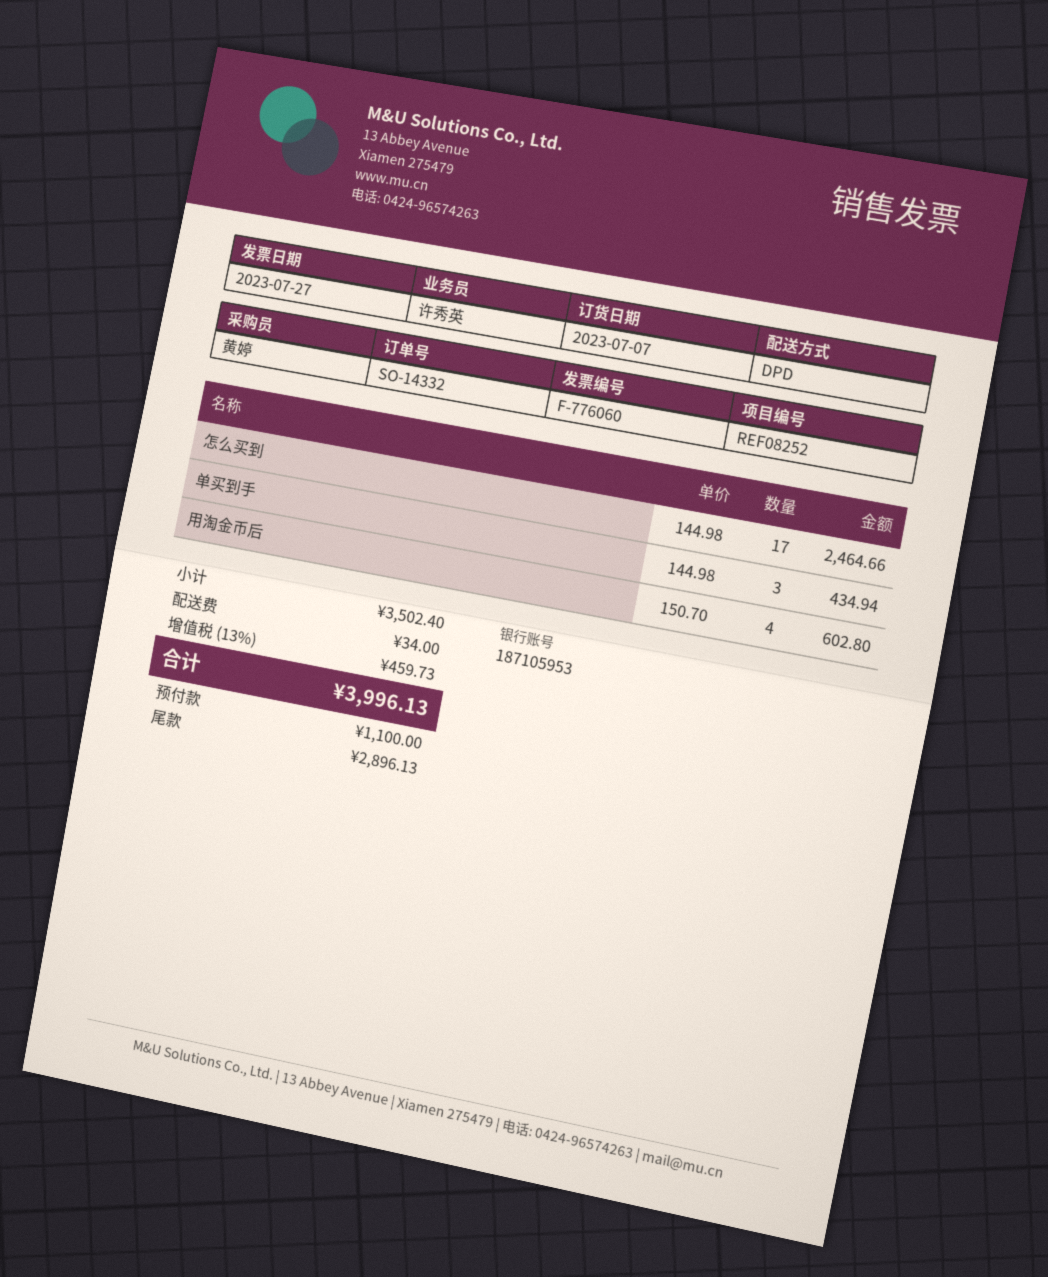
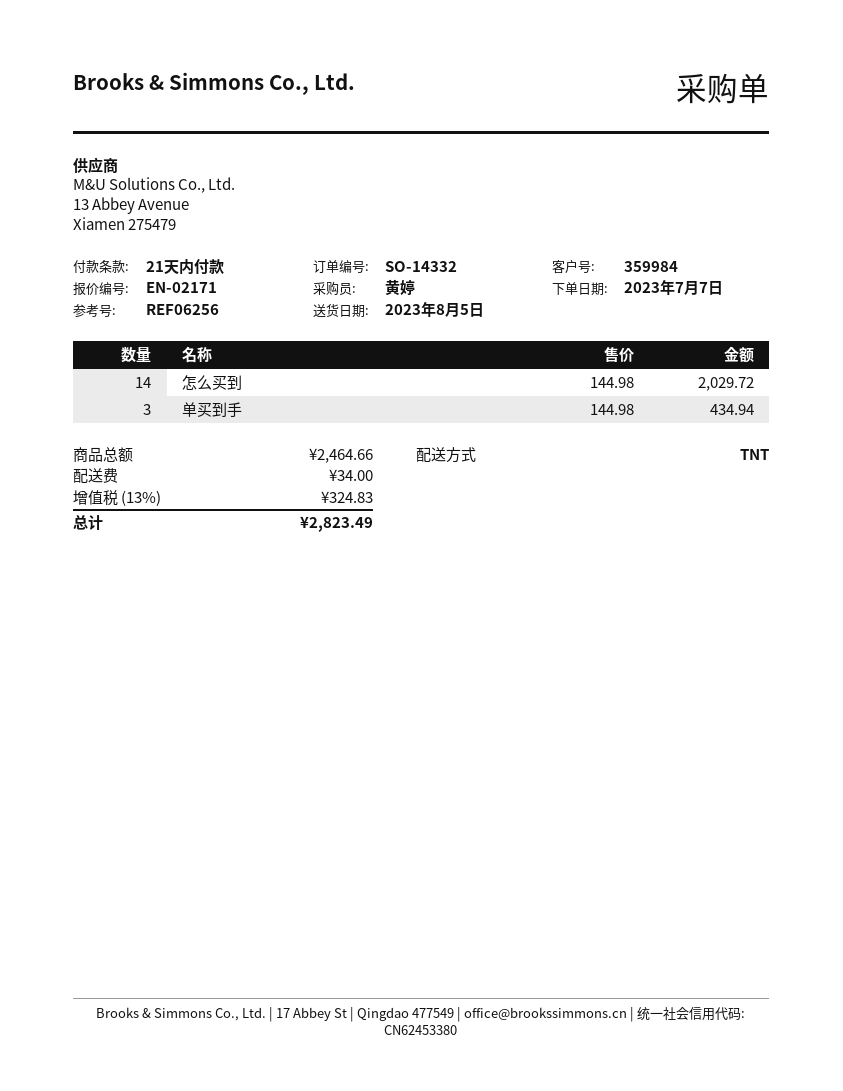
reference: REF08252 -> REF06256
shipping method: DPD -> TNT
怎么买到: 17 x 144.98 = 2464.66 -> 14 x 144.98 = 2029.72
用淘金币后: 4 x 150.70 = 602.80 -> none
subtotal: 3502.40 -> 2464.66
tax: 13% = 459.73 -> 13% = 324.83
total: 3996.13 -> 2823.49

